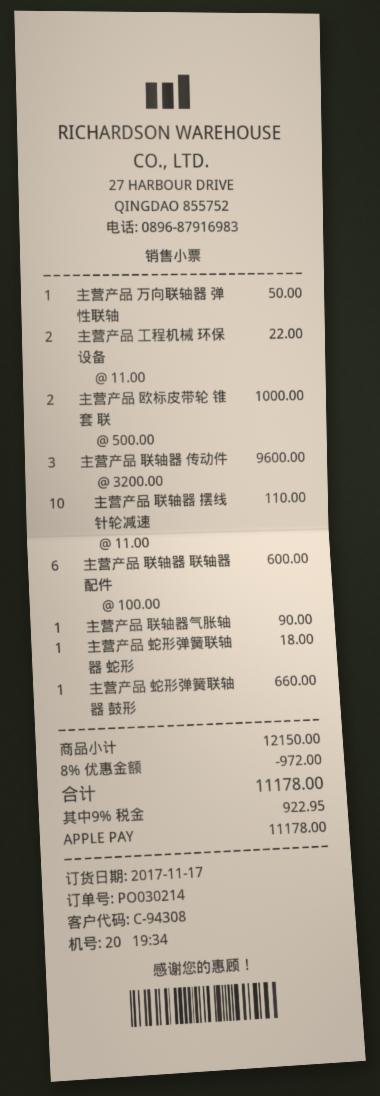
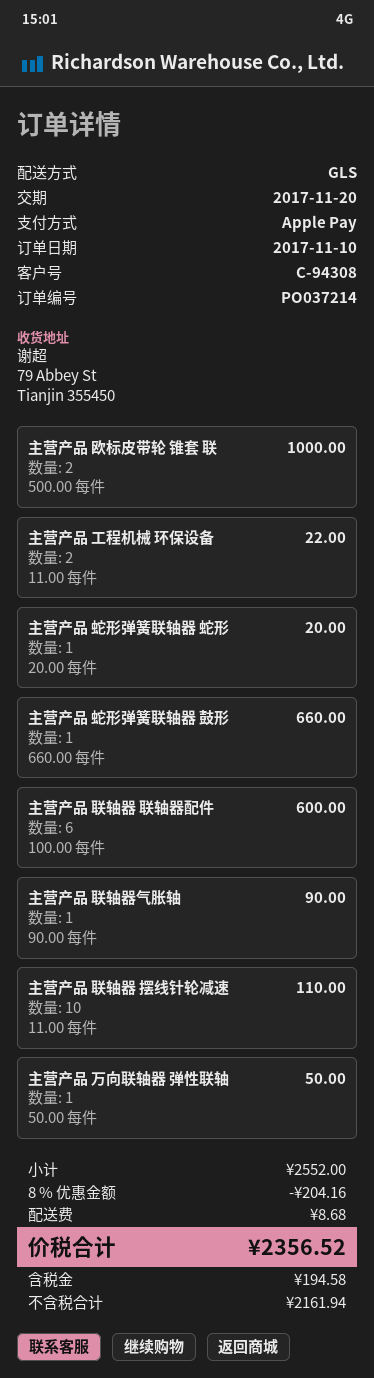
order number: PO030214 -> PO037214
order date: 2017-11-17 -> 2017-11-10
主营产品 联轴器 传动件: 3 x 3200.00 = 9600.00 -> none
主营产品 蛇形弹簧联轴器 蛇形: 1 x 18.00 = 18.00 -> 1 x 20.00 = 20.00
subtotal: 12150.00 -> 2552.00
discount: 8% = 972.00 -> 8% = 204.16
shipping: none -> 8.68
tax: 922.95 -> 194.58
total: 11178.00 -> 2356.52

